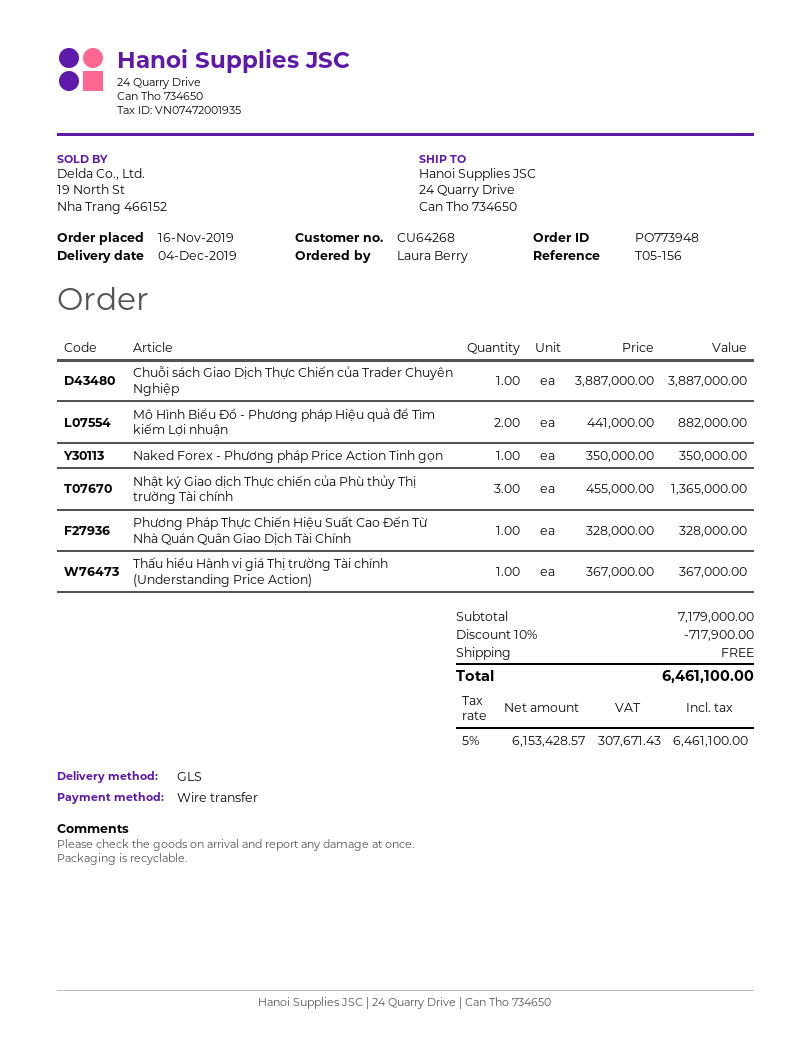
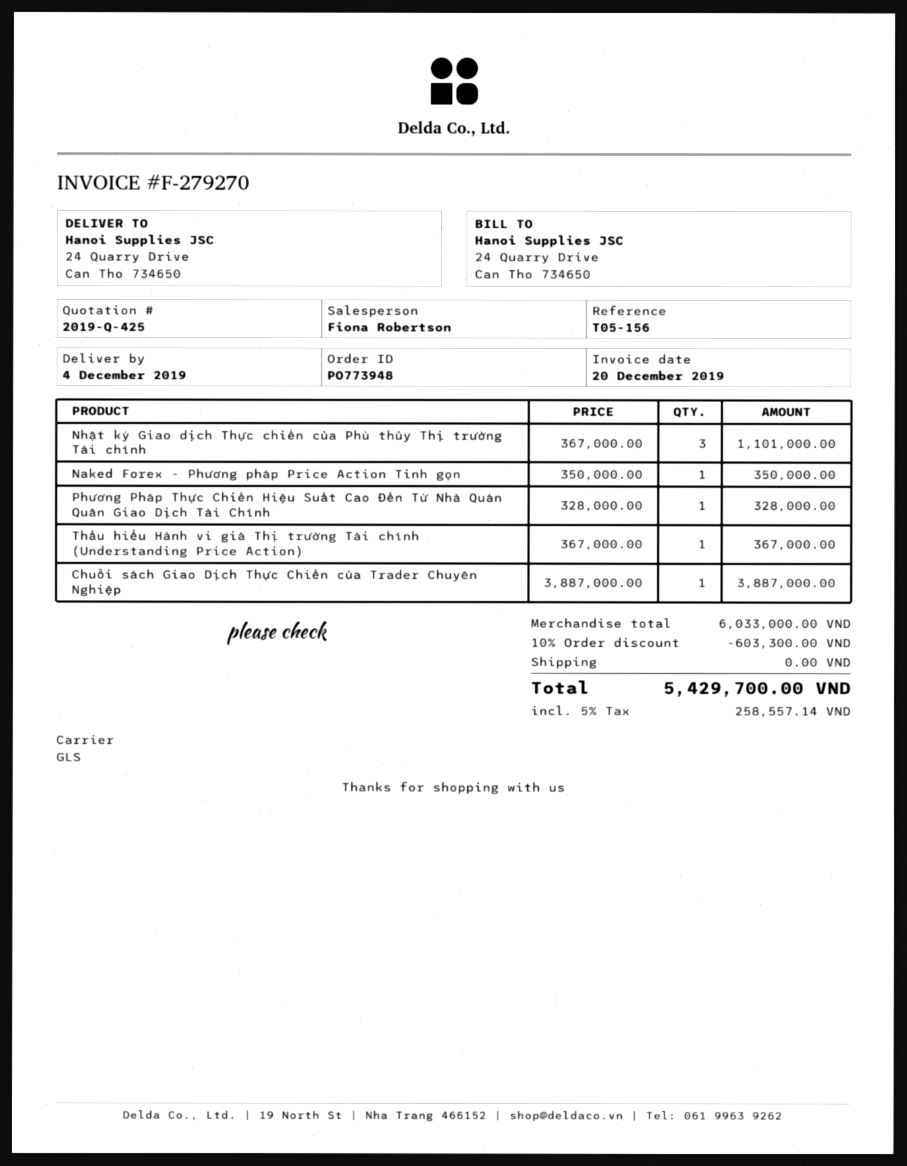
Mô Hình Biểu Đồ - Phương pháp Hiệu quả để Tìm kiếm Lợi nhuận: 2 x 441000.00 = 882000.00 -> none
Nhật ký Giao dịch Thực chiến của Phù thủy Thị trường Tài chính: 3 x 455000.00 = 1365000.00 -> 3 x 367000.00 = 1101000.00
subtotal: 7179000.00 -> 6033000.00
discount: 10% = 717900.00 -> 10% = 603300.00
tax: 5% = 307671.43 -> 5% = 258557.14
total: 6461100.00 -> 5429700.00

